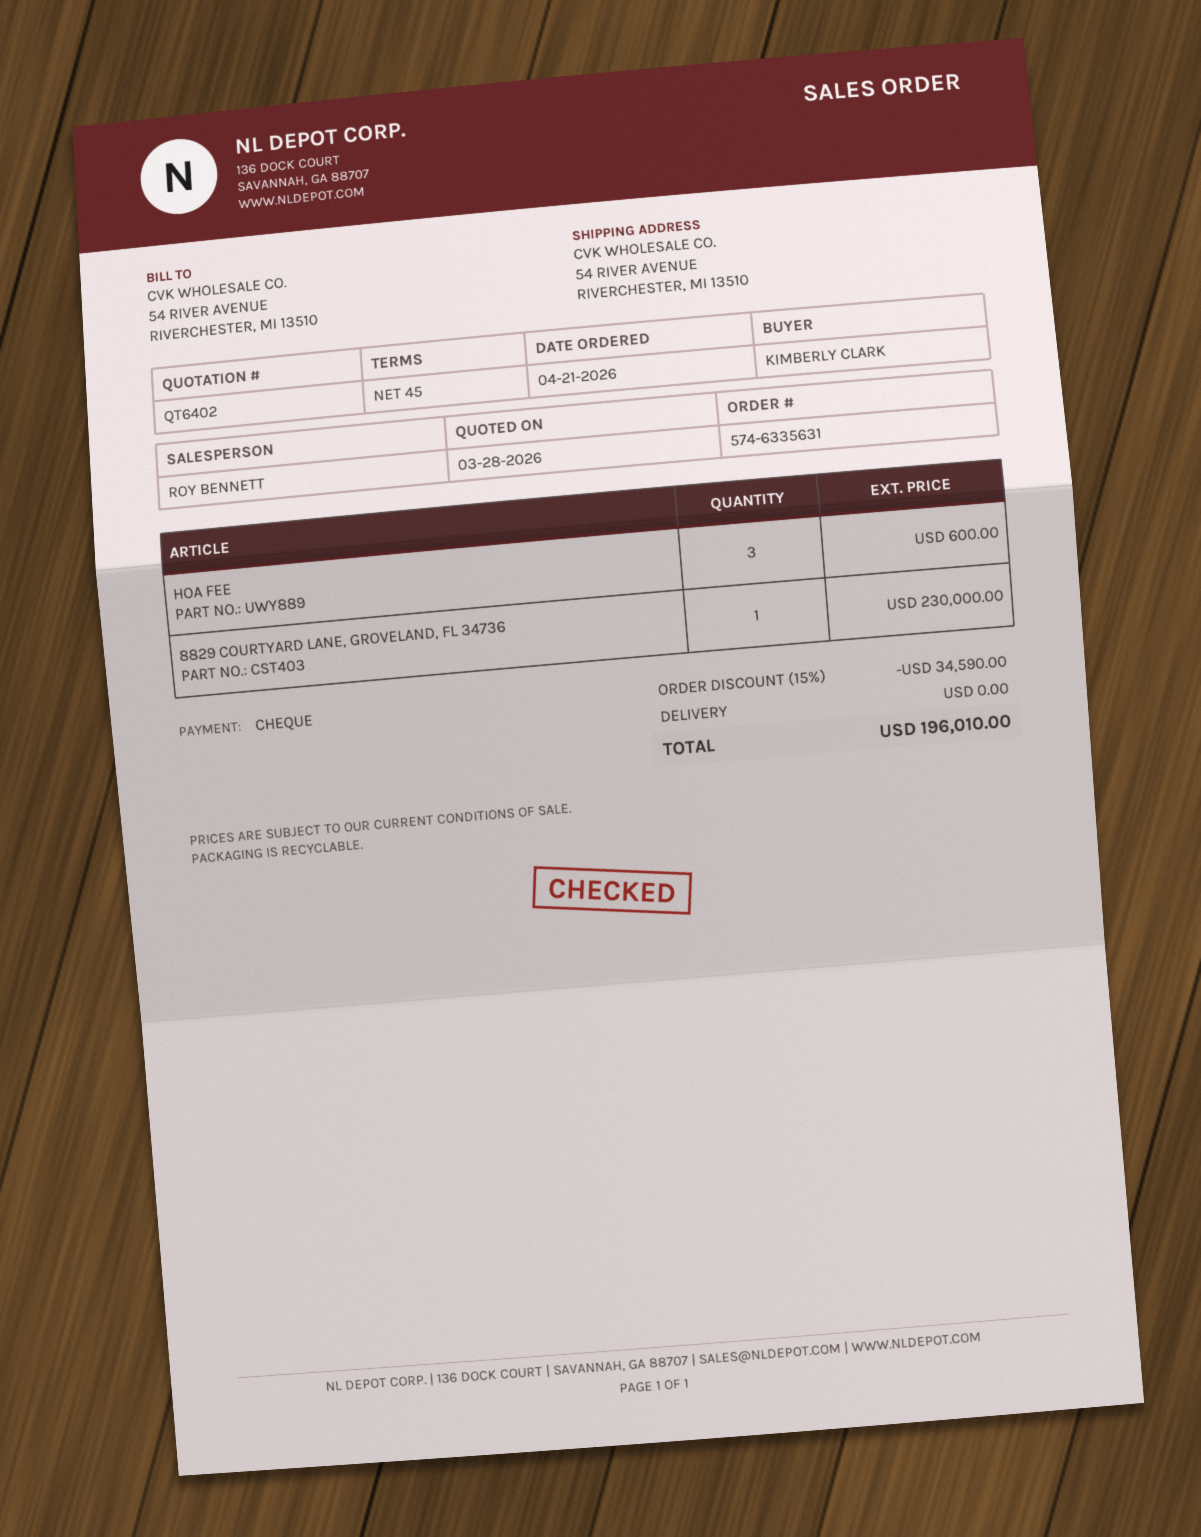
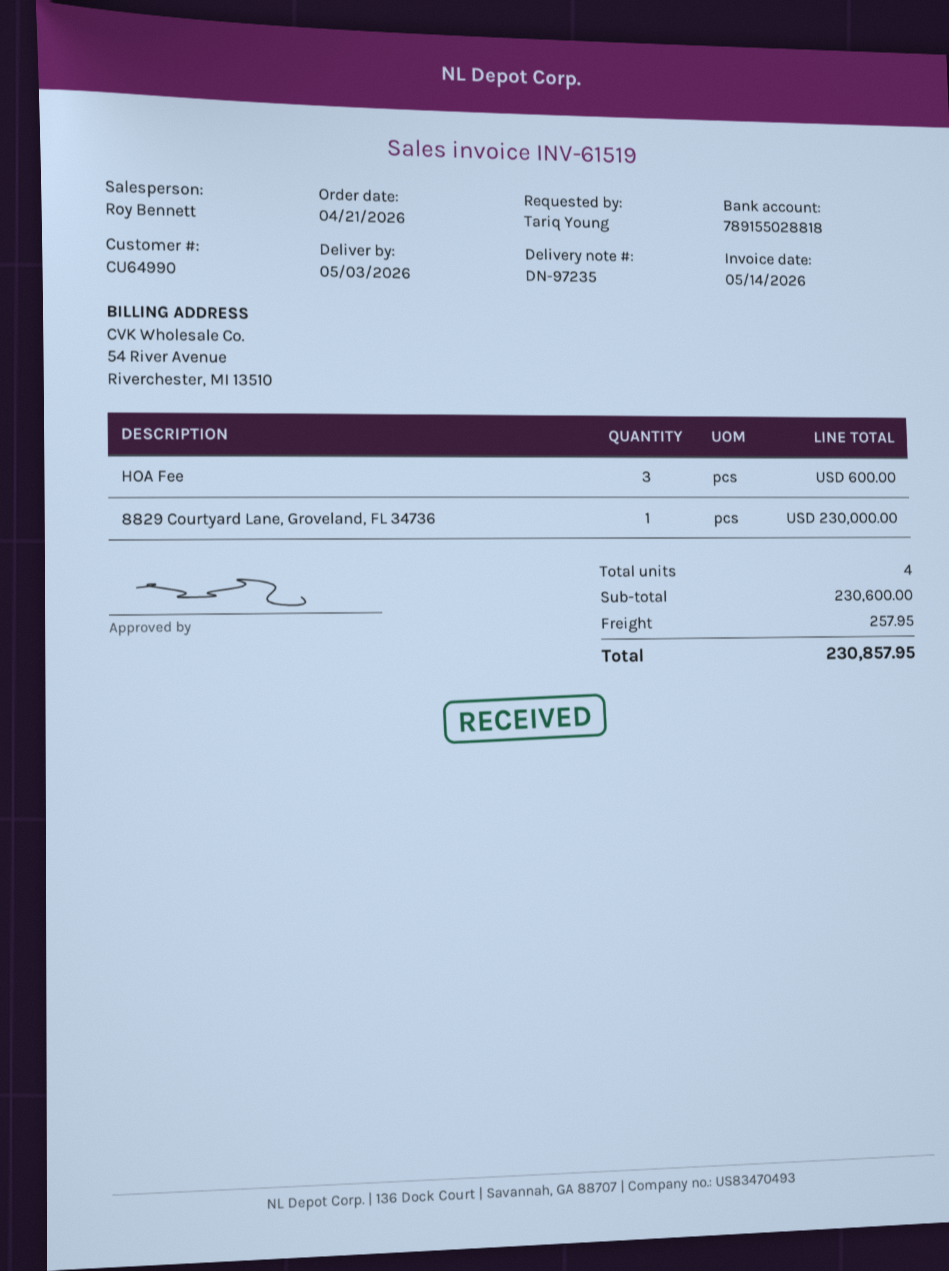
ordered by: KIMBERLY CLARK -> Tariq Young
discount: 15% = 34590.00 -> none
shipping: 0.00 -> 257.95
total: 196010.00 -> 230857.95

